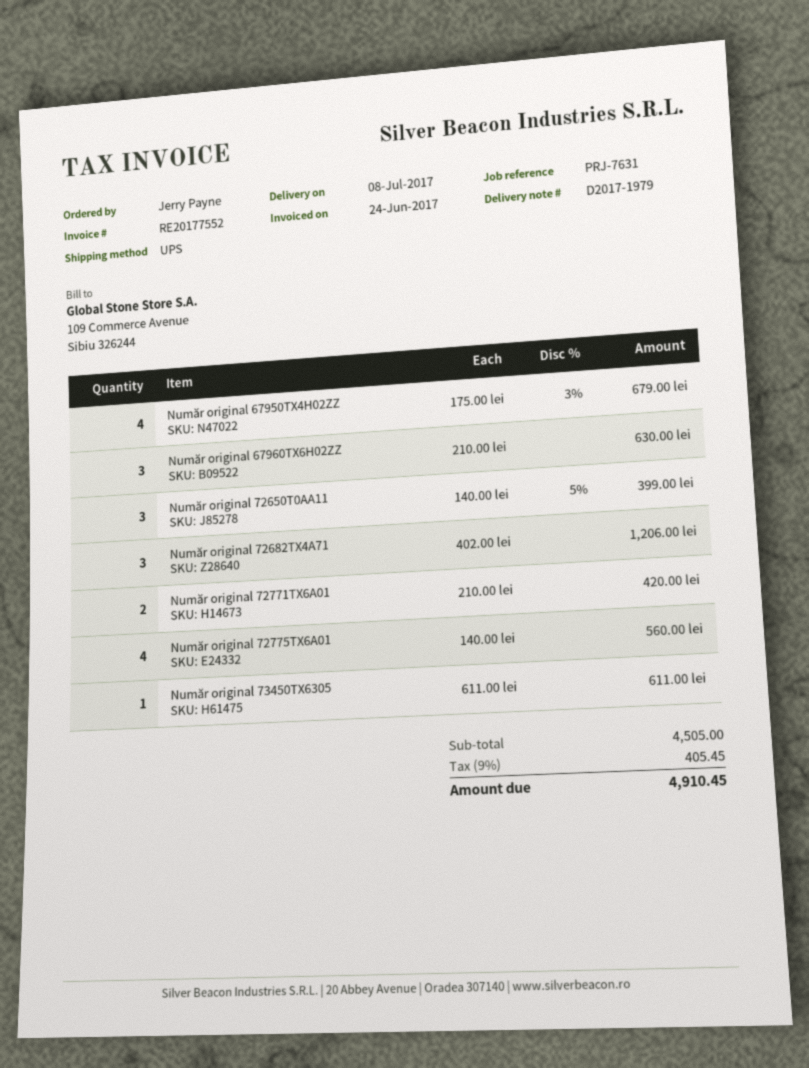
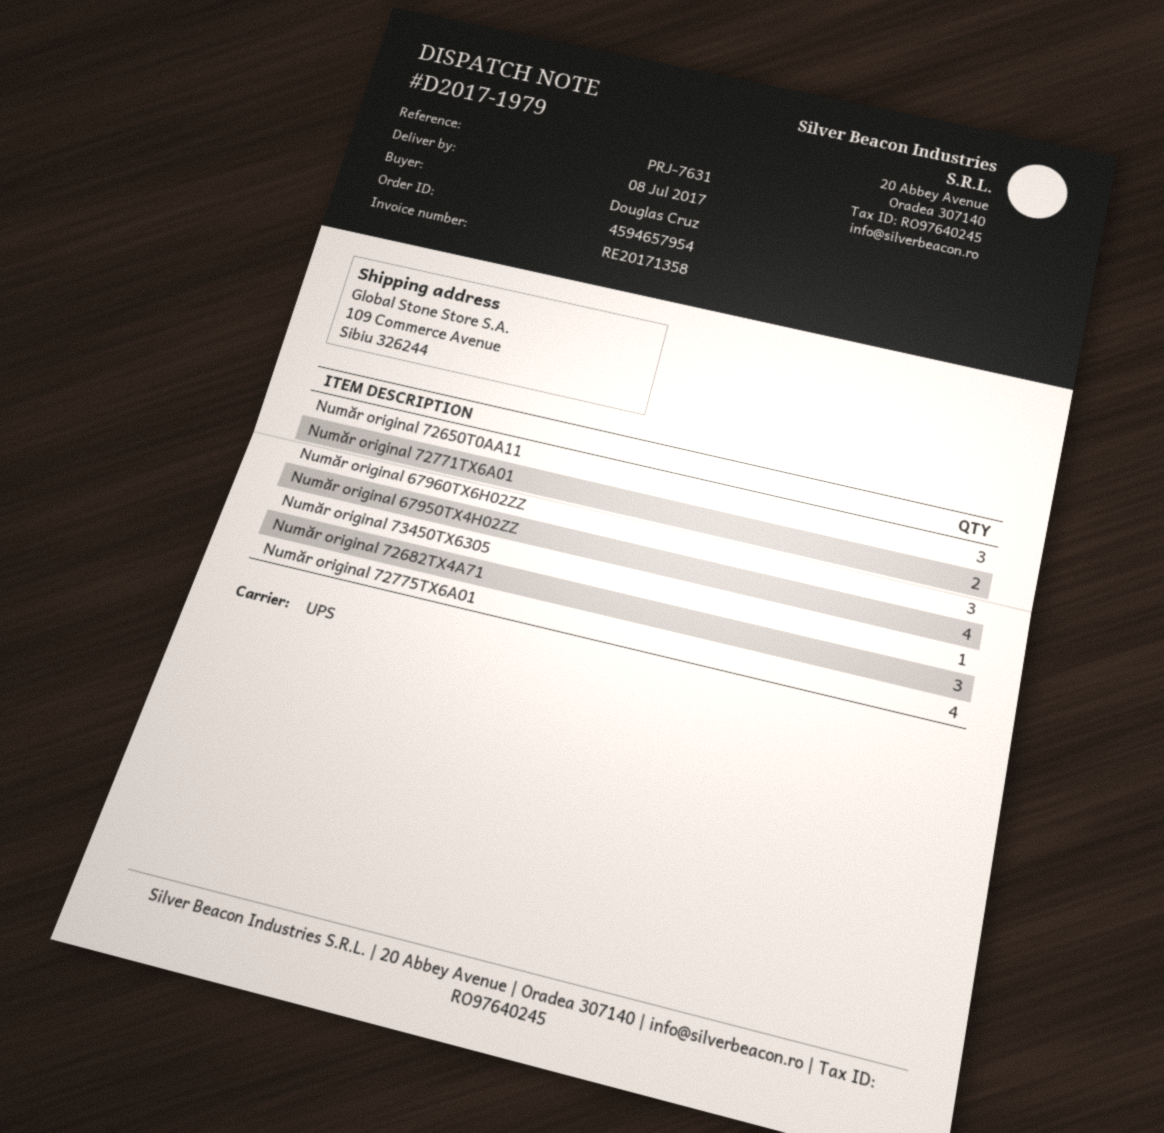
invoice number: RE20177552 -> RE20171358
ordered by: Jerry Payne -> Douglas Cruz

